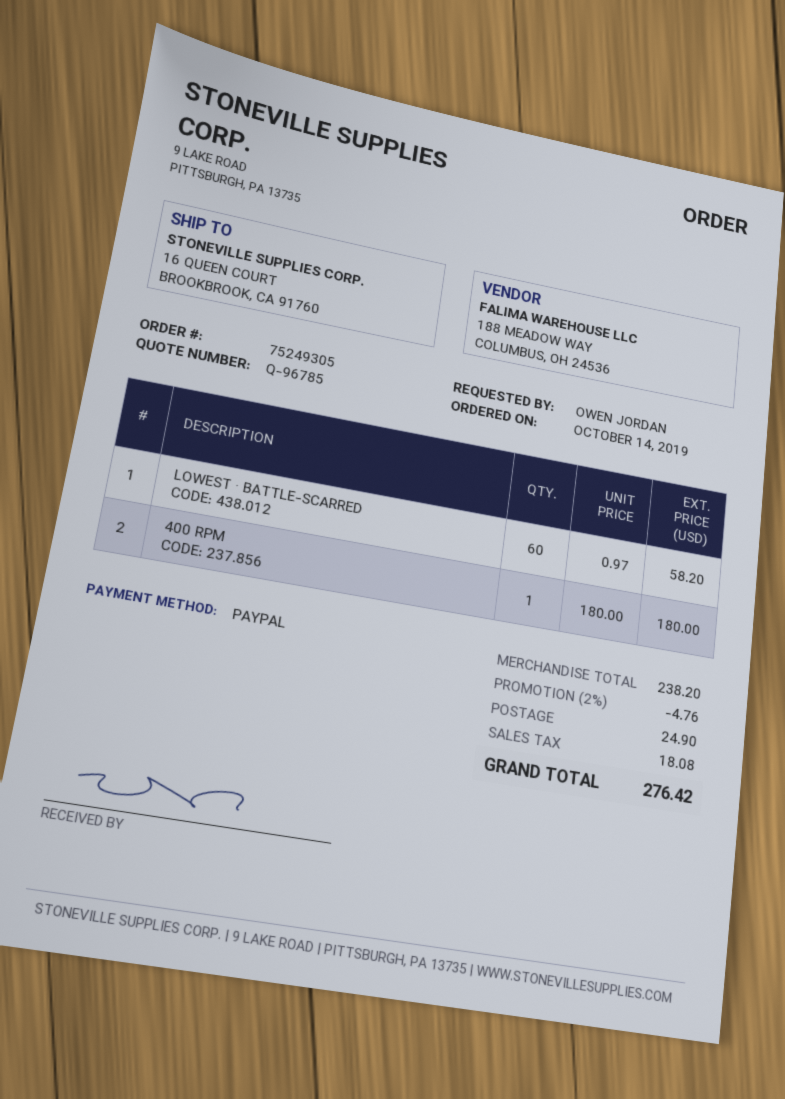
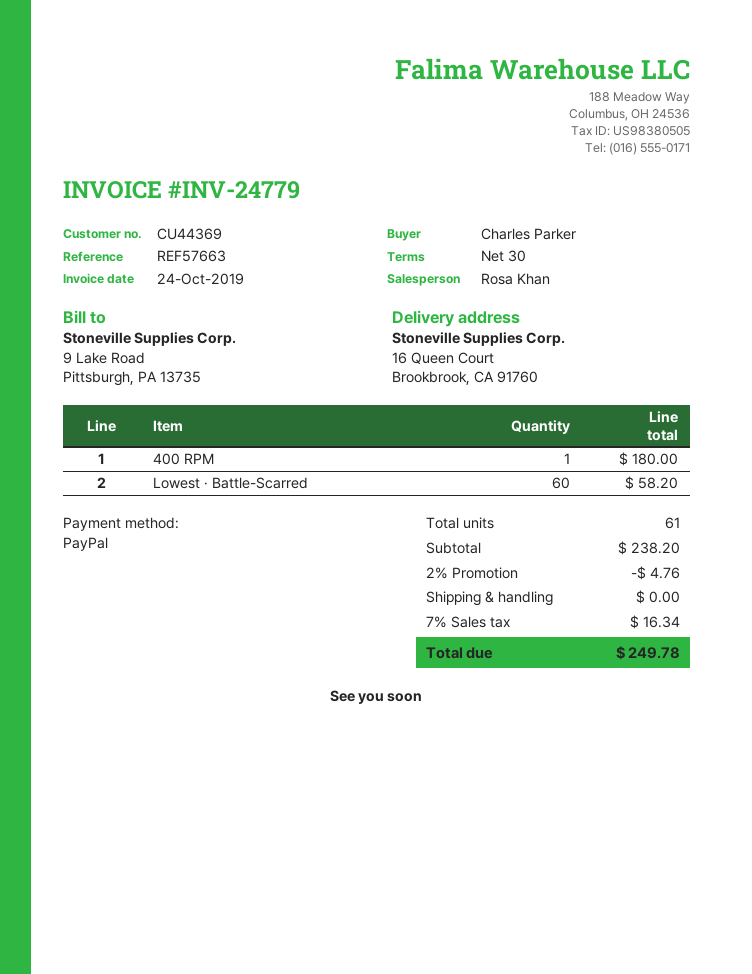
ordered by: OWEN JORDAN -> Charles Parker
shipping: 24.90 -> 0.00
tax: 18.08 -> 16.34
total: 276.42 -> 249.78

